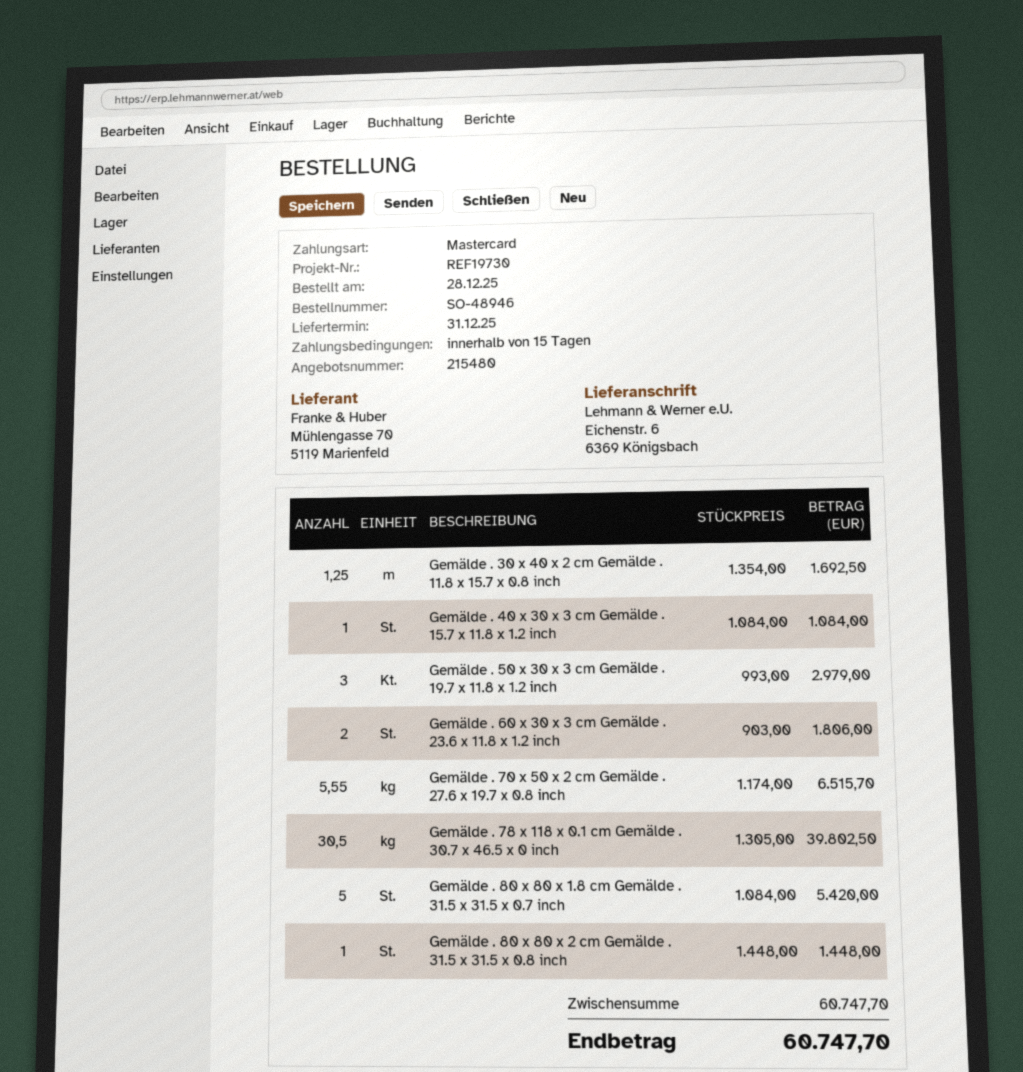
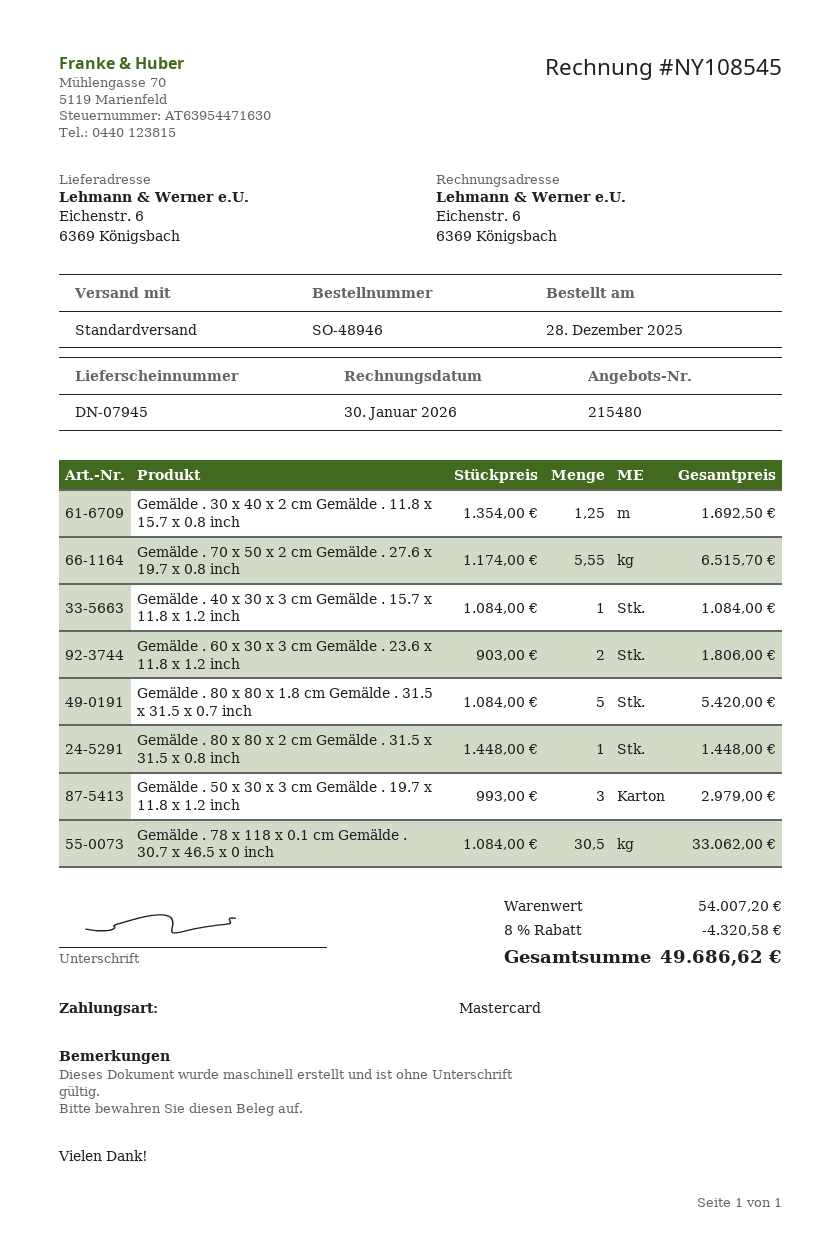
Gemälde . 78 x 118 x 0.1 cm Gemälde . 30.7 x 46.5 x 0 inch: 30.5 x 1305.00 = 39802.50 -> 30.5 x 1084.00 = 33062.00
subtotal: 60747.70 -> 54007.20
discount: none -> 8% = 4320.58
total: 60747.70 -> 49686.62

